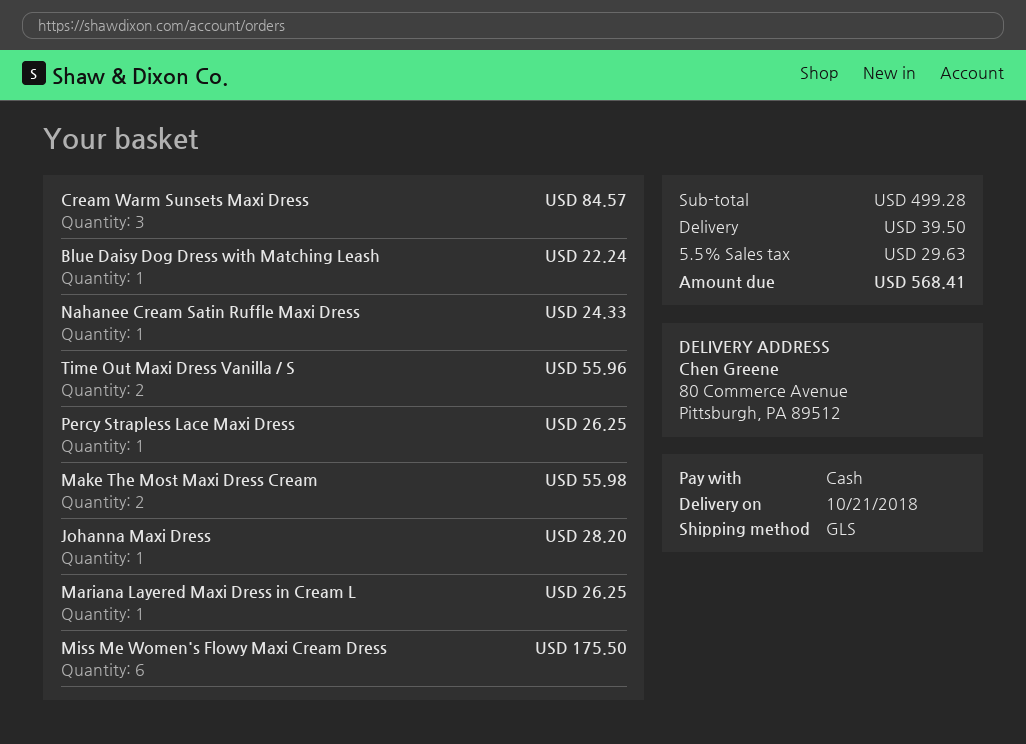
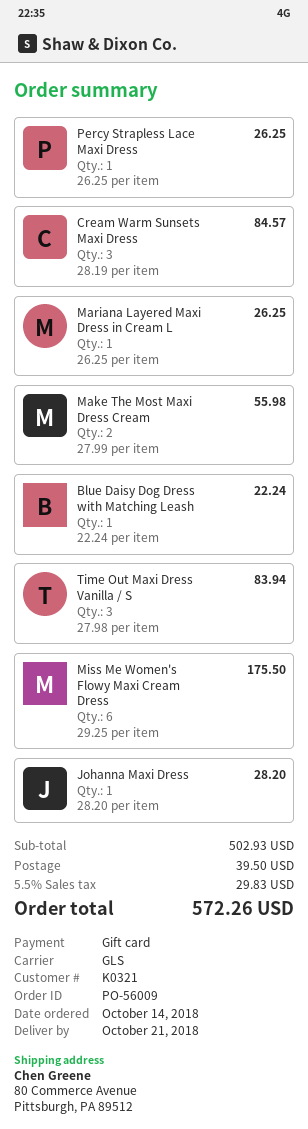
payment method: cash -> gift card
Nahanee Cream Satin Ruffle Maxi Dress: 1 for 24.33 -> none
Time Out Maxi Dress Vanilla / S: 2 for 55.96 -> 3 for 83.94
subtotal: 499.28 -> 502.93
tax: 5.5% = 29.63 -> 5.5% = 29.83
total: 568.41 -> 572.26

